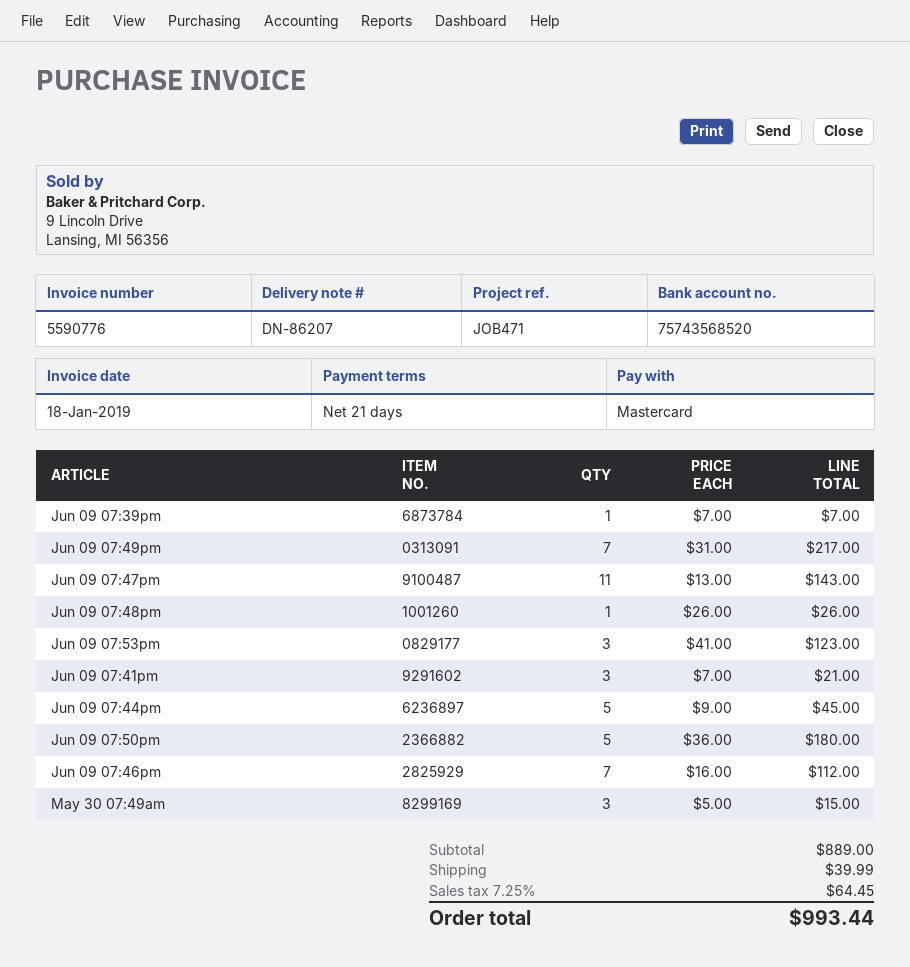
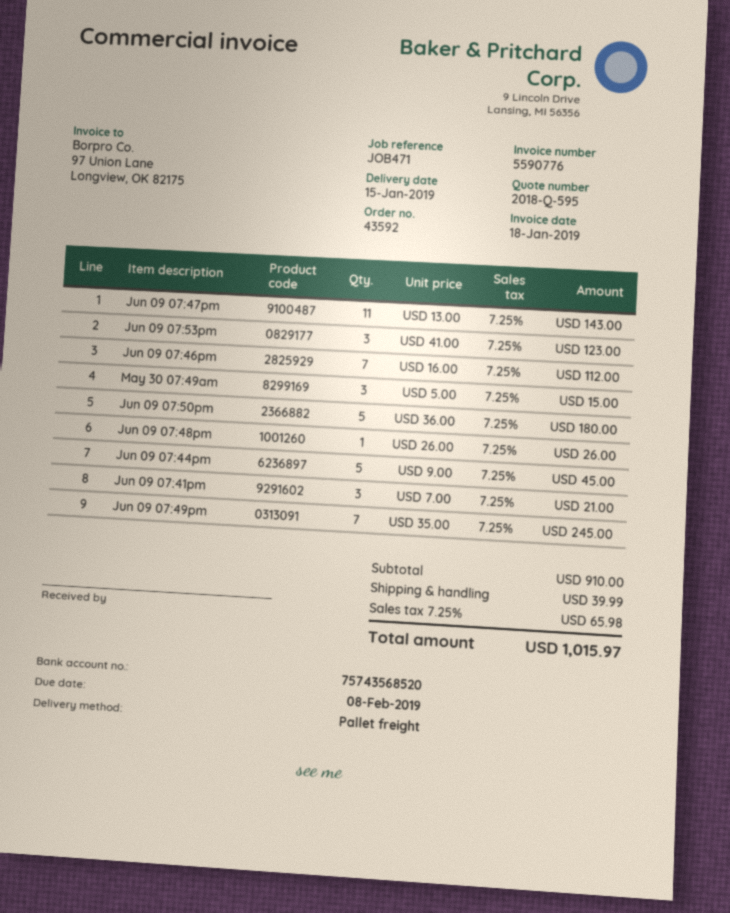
Jun 09 07:39pm: 1 x 7.00 = 7.00 -> none
Jun 09 07:49pm: 7 x 31.00 = 217.00 -> 7 x 35.00 = 245.00
subtotal: 889.00 -> 910.00
tax: 7.25% = 64.45 -> 7.25% = 65.98
total: 993.44 -> 1015.97

